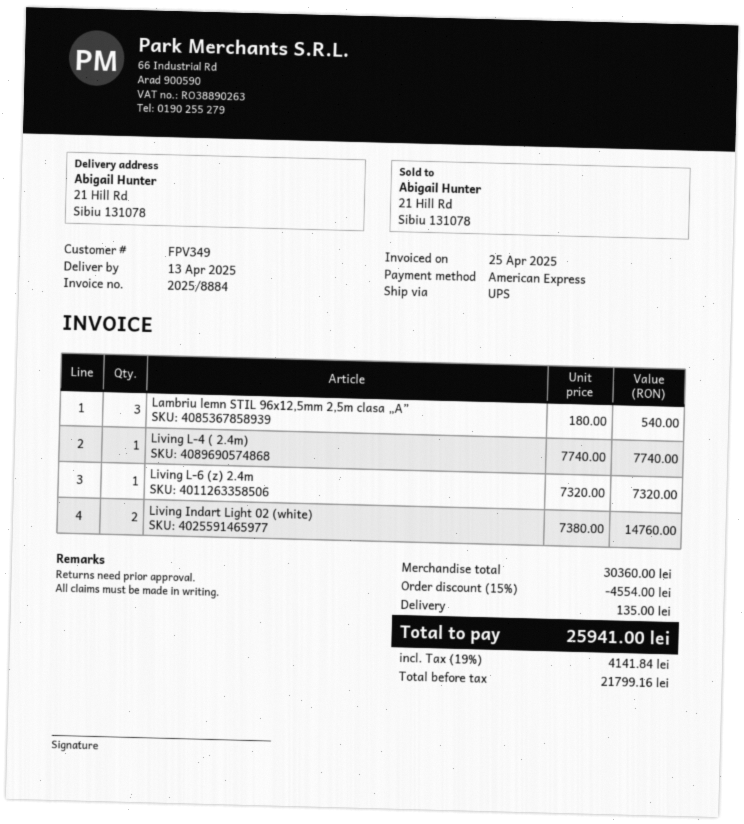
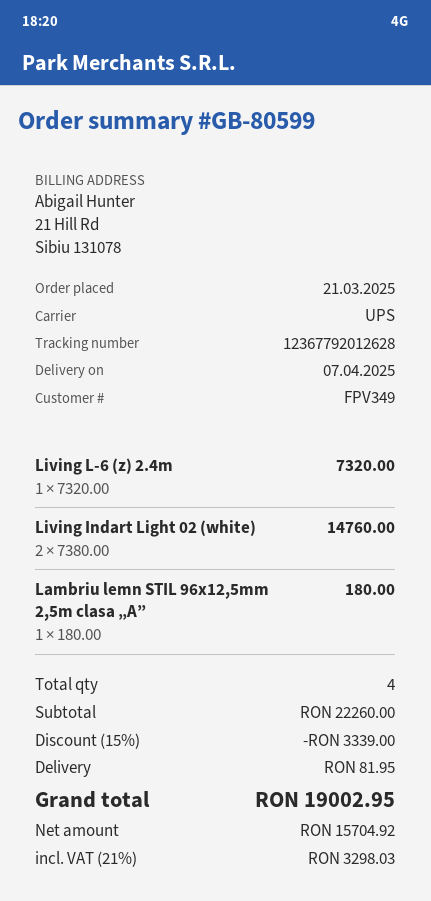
delivery date: 2025-04-13 -> 2025-04-07
Lambriu lemn STIL 96x12,5mm 2,5m clasa „A”: 3 x 180.00 = 540.00 -> 1 x 180.00 = 180.00
Living L-4 ( 2.4m): 1 x 7740.00 = 7740.00 -> none
subtotal: 30360.00 -> 22260.00
discount: 15% = 4554.00 -> 15% = 3339.00
shipping: 135.00 -> 81.95
net: 21799.16 -> 15704.92
tax: 19% = 4141.84 -> 21% = 3298.03
total: 25941.00 -> 19002.95

